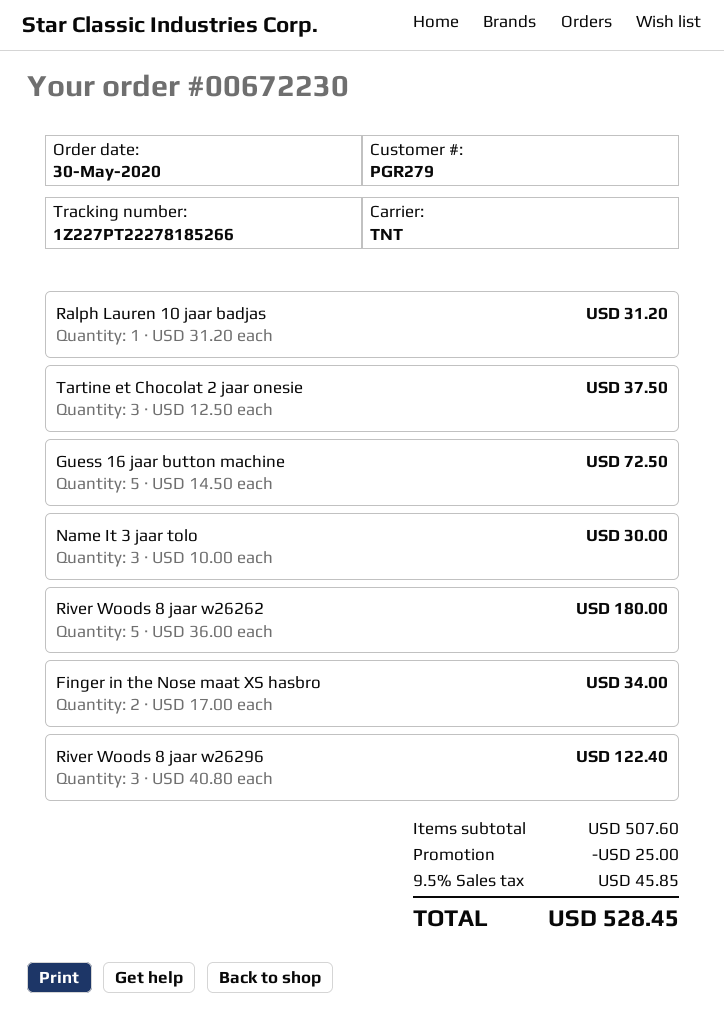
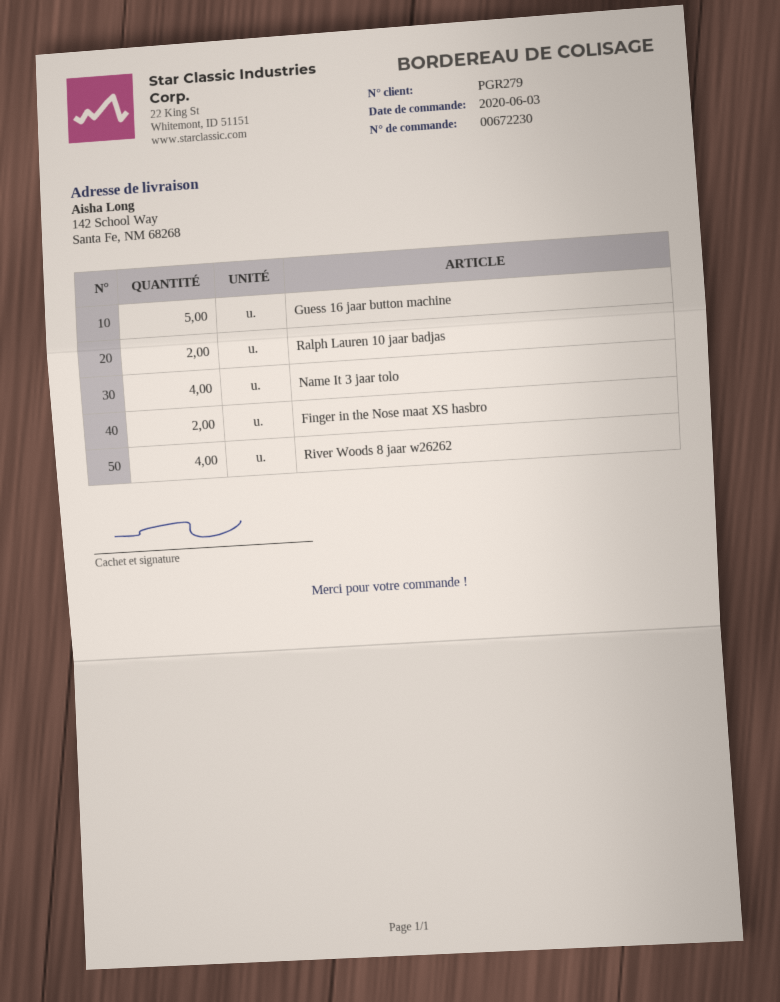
order date: 2020-05-30 -> 2020-06-03
Ralph Lauren 10 jaar badjas: 1 -> 2
Tartine et Chocolat 2 jaar onesie: 3 -> none
Name It 3 jaar tolo: 3 -> 4
River Woods 8 jaar w26262: 5 -> 4
River Woods 8 jaar w26296: 3 -> none

